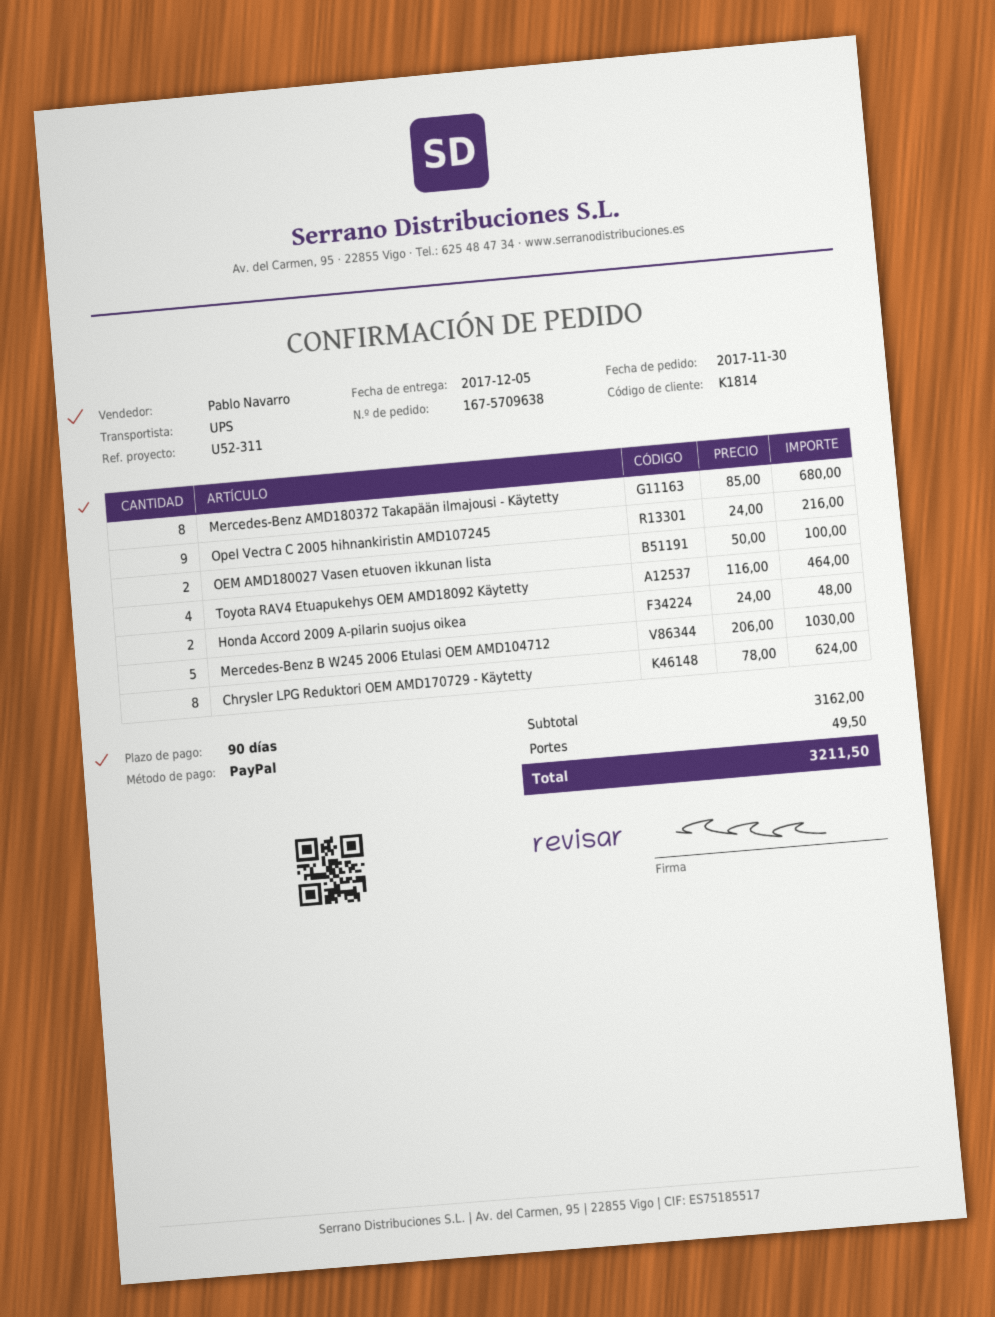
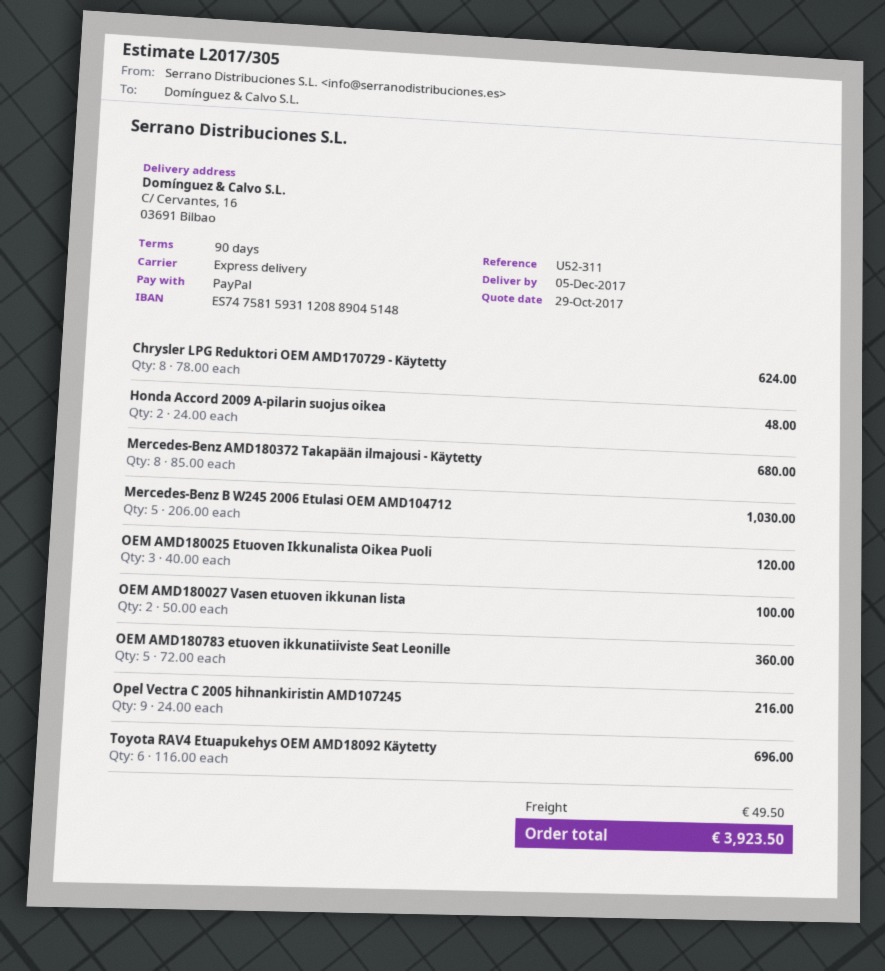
shipping method: UPS -> express
Toyota RAV4 Etuapukehys OEM AMD18092 Käytetty: 4 x 116.00 = 464.00 -> 6 x 116.00 = 696.00
OEM AMD180025 Etuoven Ikkunalista Oikea Puoli: none -> 3 x 40.00 = 120.00
OEM AMD180783 etuoven ikkunatiiviste Seat Leonille: none -> 5 x 72.00 = 360.00
total: 3211.50 -> 3923.50

